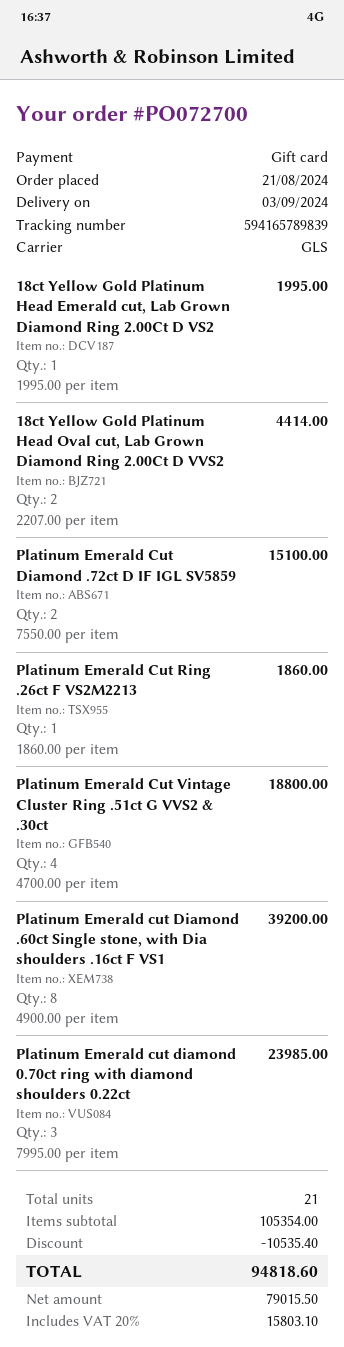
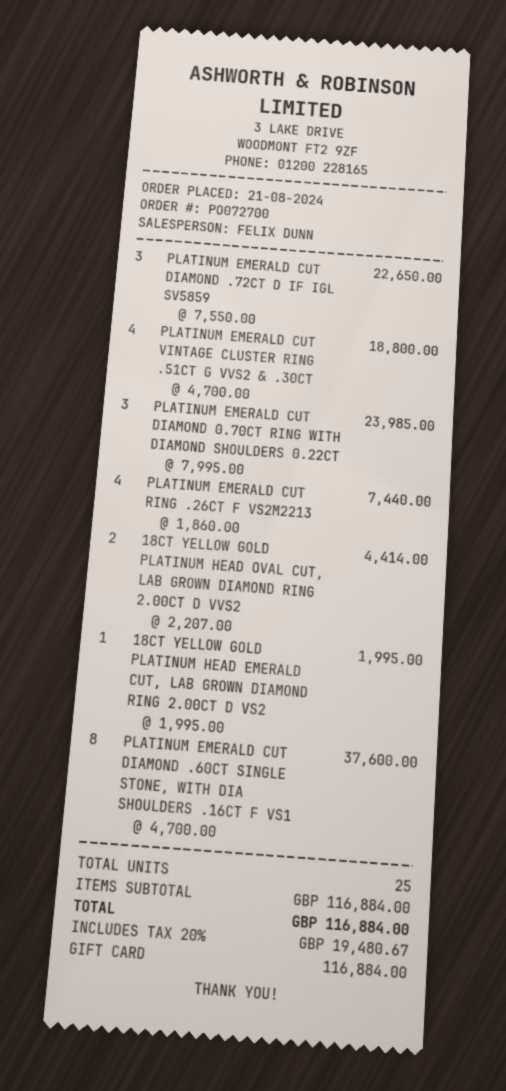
Platinum Emerald Cut Diamond .72ct D IF IGL SV5859: 2 x 7550.00 = 15100.00 -> 3 x 7550.00 = 22650.00
Platinum Emerald Cut Ring .26ct F VS2M2213: 1 x 1860.00 = 1860.00 -> 4 x 1860.00 = 7440.00
Platinum Emerald cut Diamond .60ct Single stone, with Dia shoulders .16ct F VS1: 8 x 4900.00 = 39200.00 -> 8 x 4700.00 = 37600.00
total quantity: 21 -> 25
subtotal: 105354.00 -> 116884.00
discount: 10535.40 -> none
tax: 20% = 15803.10 -> 20% = 19480.67
total: 94818.60 -> 116884.00

